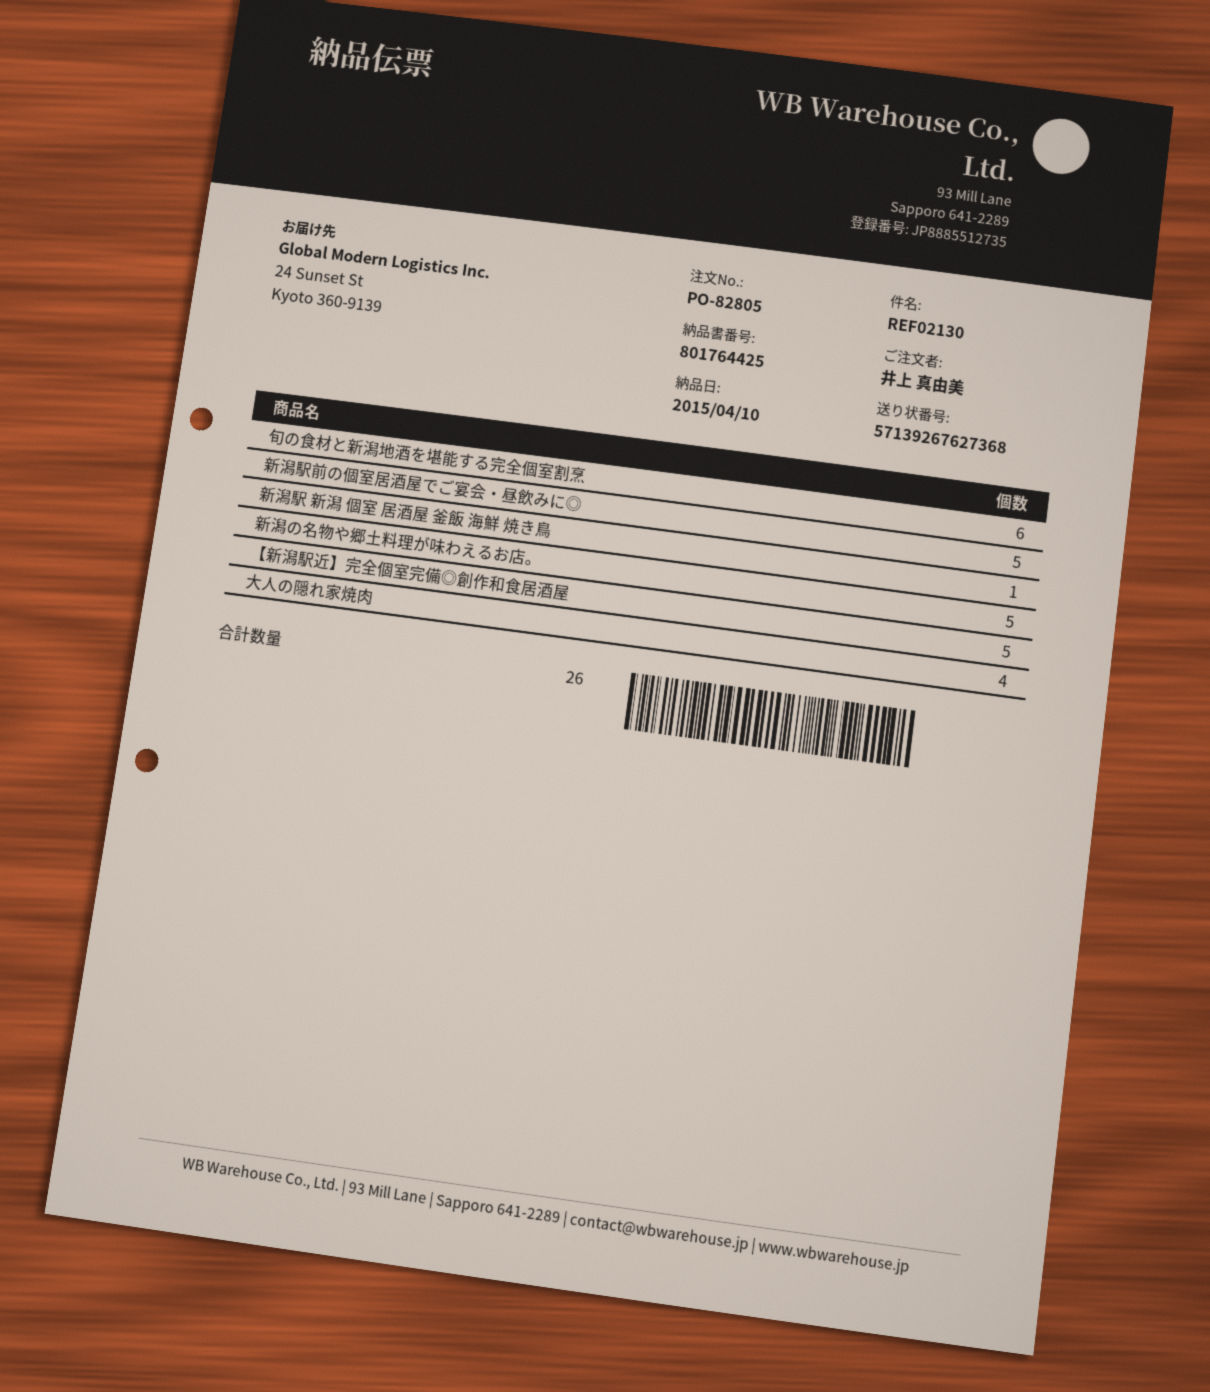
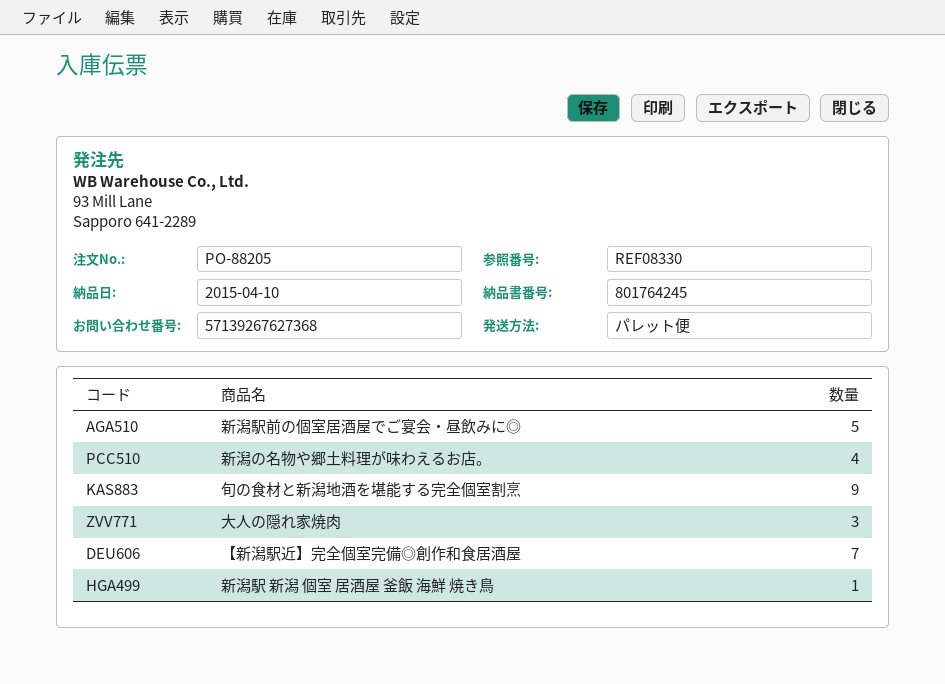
order number: PO-82805 -> PO-88205
delivery note number: 801764425 -> 801764245
reference: REF02130 -> REF08330
旬の食材と新潟地酒を堪能する完全個室割烹: 6 -> 9
新潟の名物や郷土料理が味わえるお店。: 5 -> 4
【新潟駅近】完全個室完備◎創作和食居酒屋: 5 -> 7
大人の隠れ家焼肉: 4 -> 3

